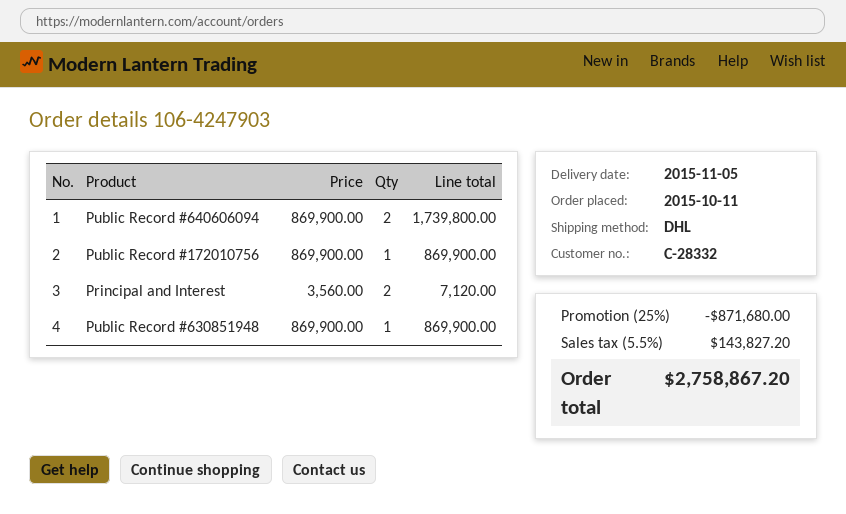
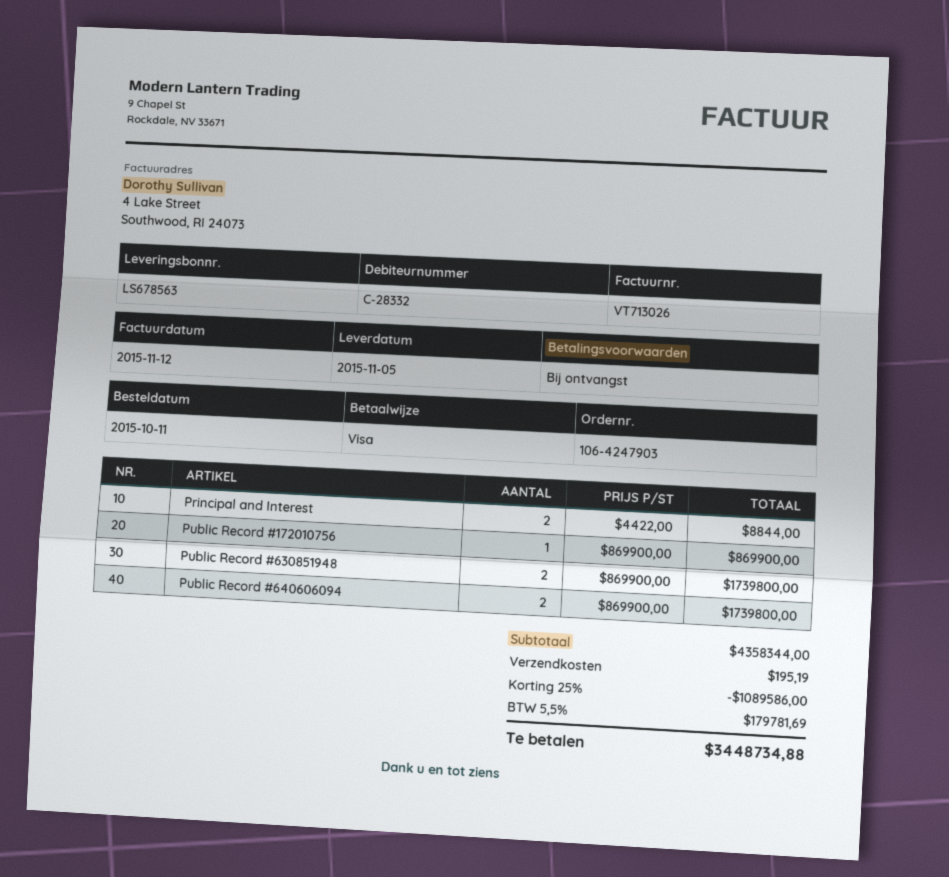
Principal and Interest: 2 x 3560.00 = 7120.00 -> 2 x 4422.00 = 8844.00
Public Record #630851948: 1 x 869900.00 = 869900.00 -> 2 x 869900.00 = 1739800.00
discount: 25% = 871680.00 -> 25% = 1089586.00
shipping: none -> 195.19
tax: 5.5% = 143827.20 -> 5.5% = 179781.69
total: 2758867.20 -> 3448734.88

